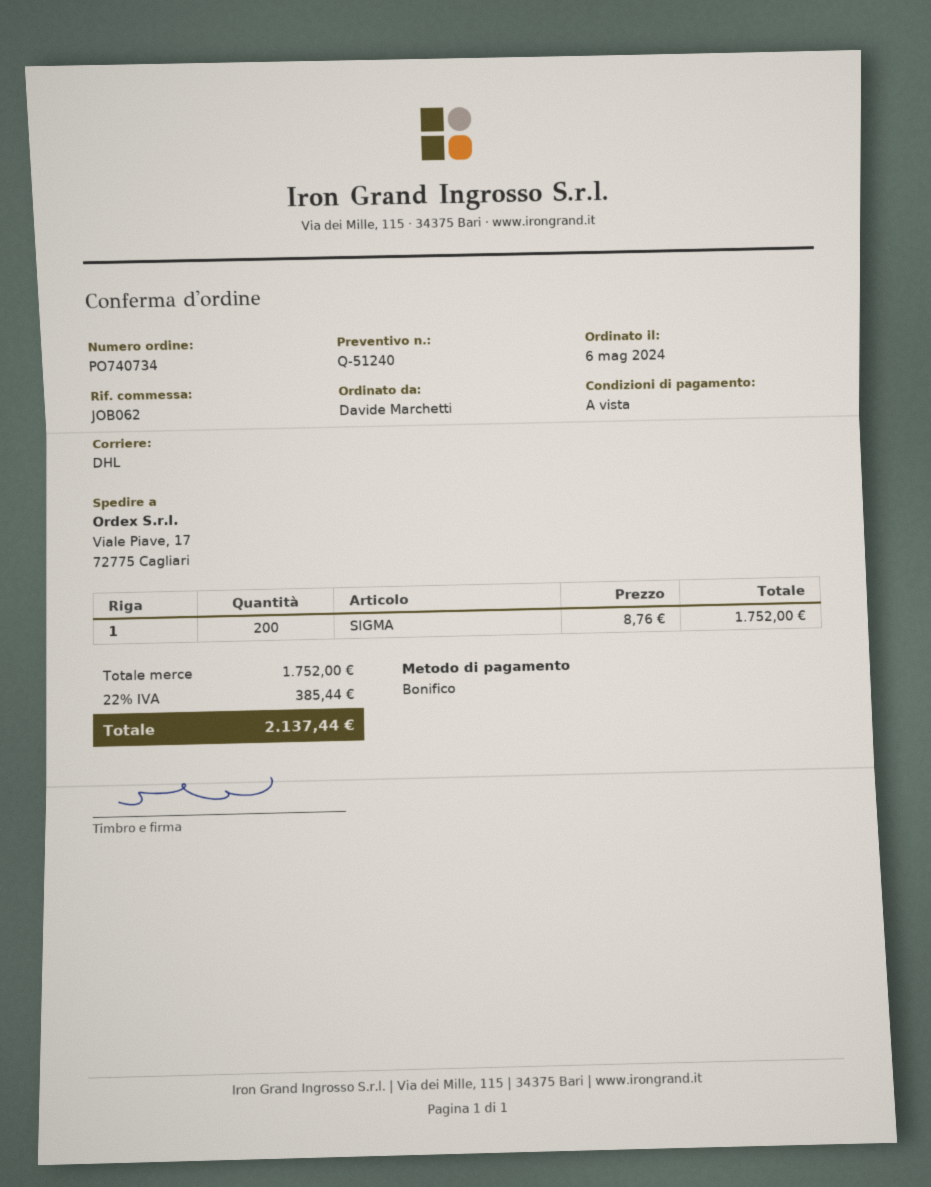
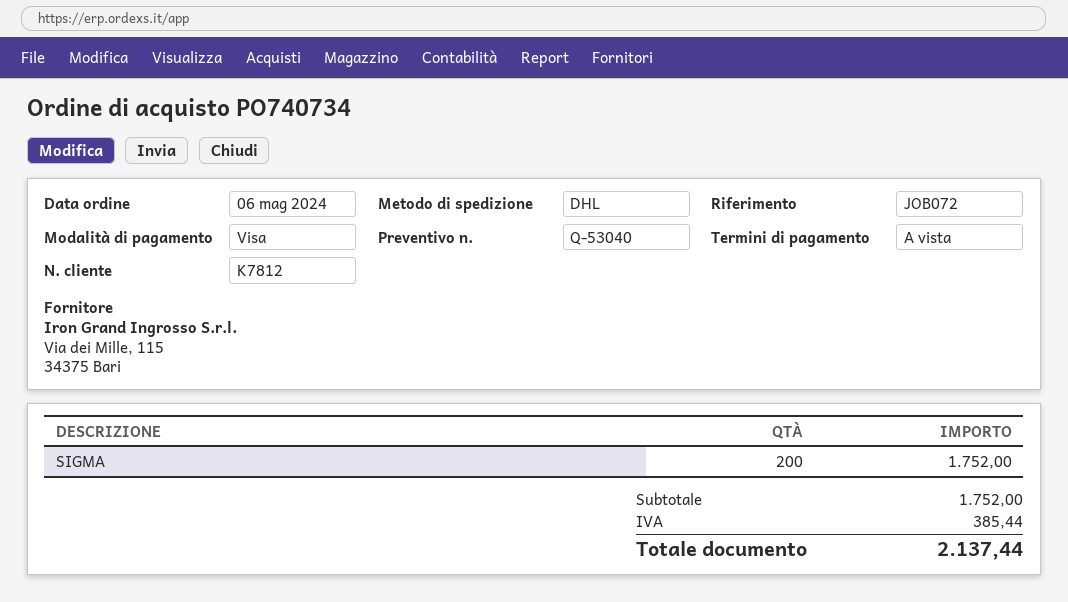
quote number: Q-51240 -> Q-53040
reference: JOB062 -> JOB072
payment method: bank transfer -> Visa

